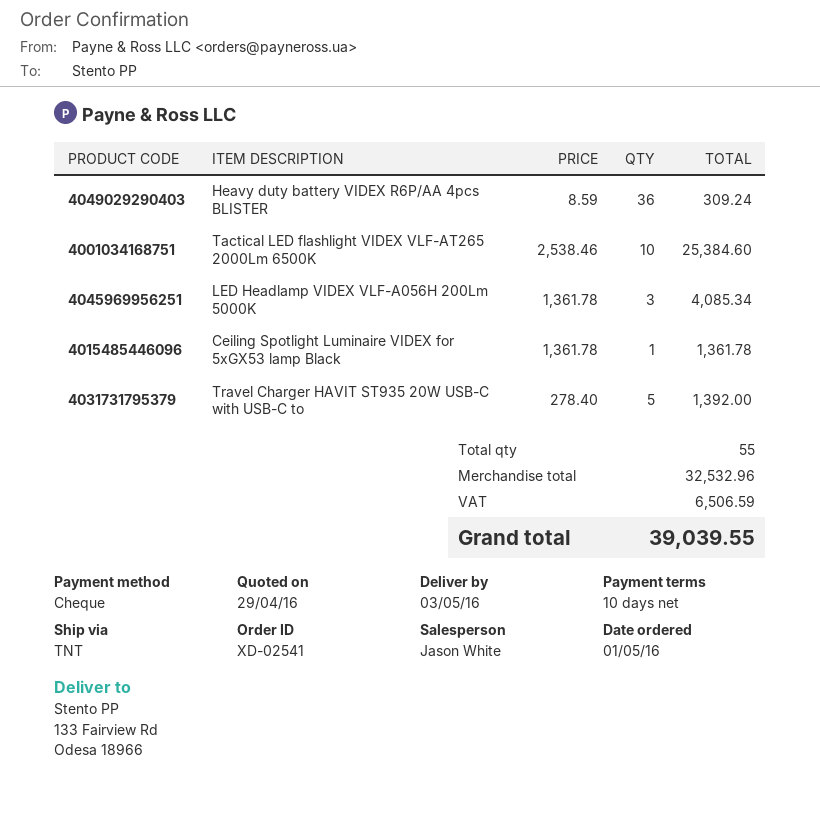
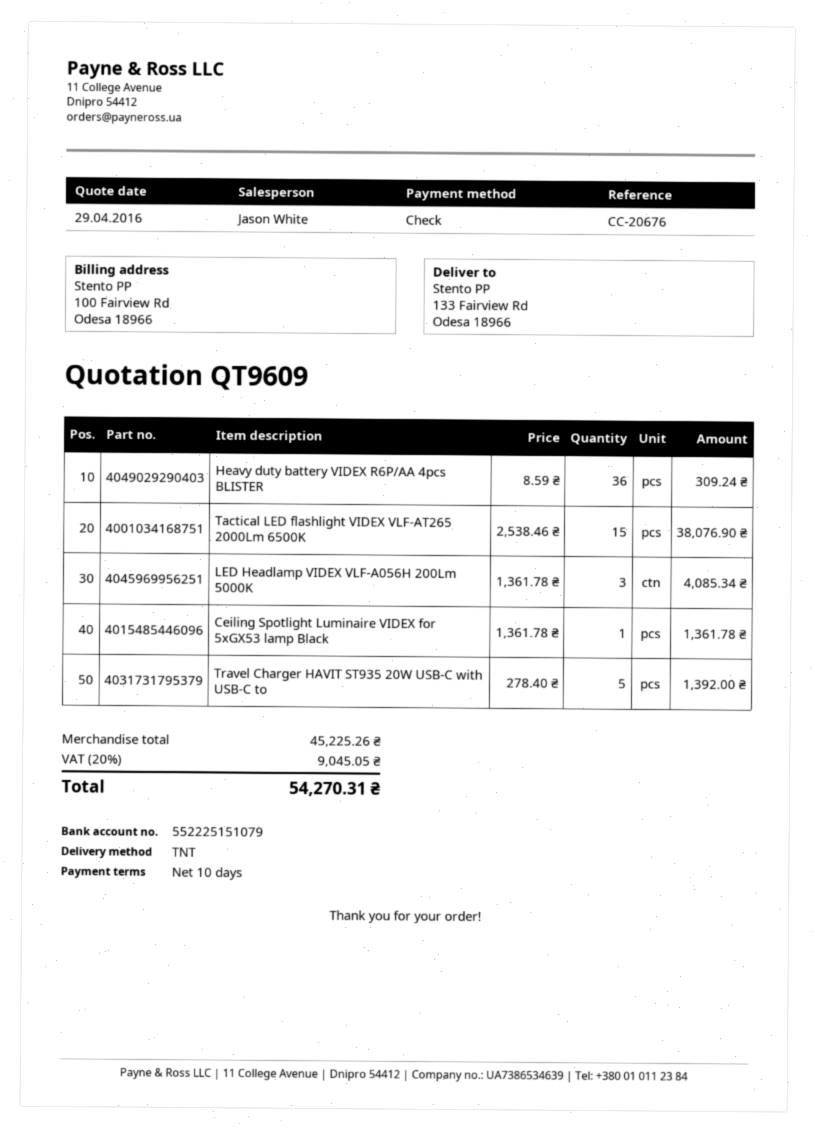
Tactical LED flashlight VIDEX VLF-AT265 2000Lm 6500K: 10 x 2538.46 = 25384.60 -> 15 x 2538.46 = 38076.90
subtotal: 32532.96 -> 45225.26
tax: 6506.59 -> 9045.05
total: 39039.55 -> 54270.31

